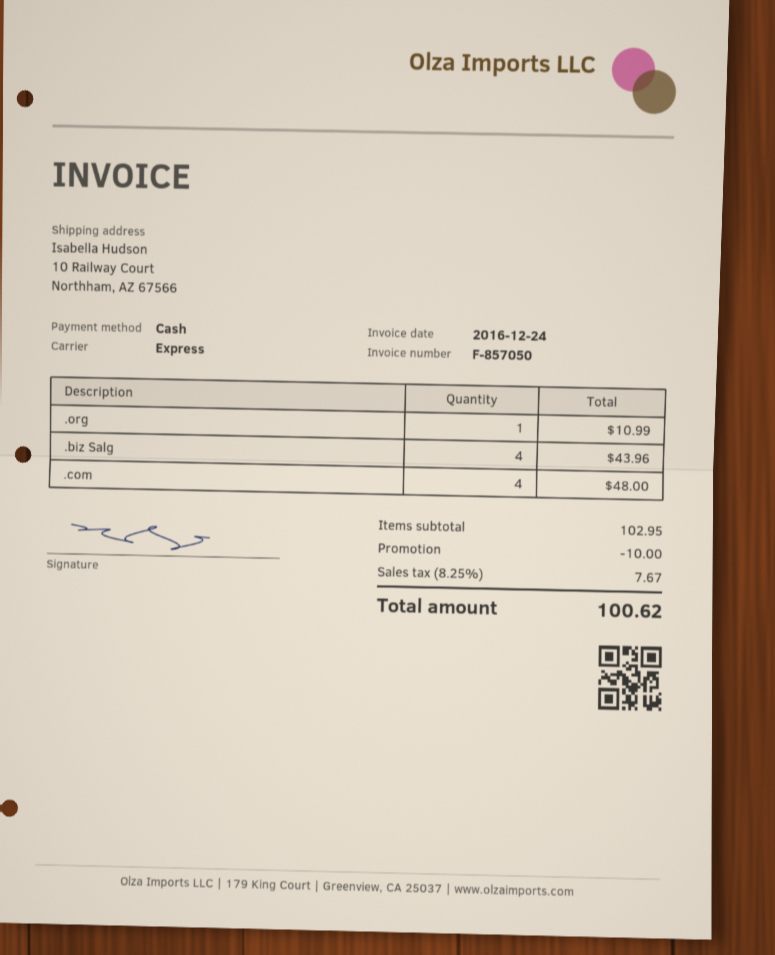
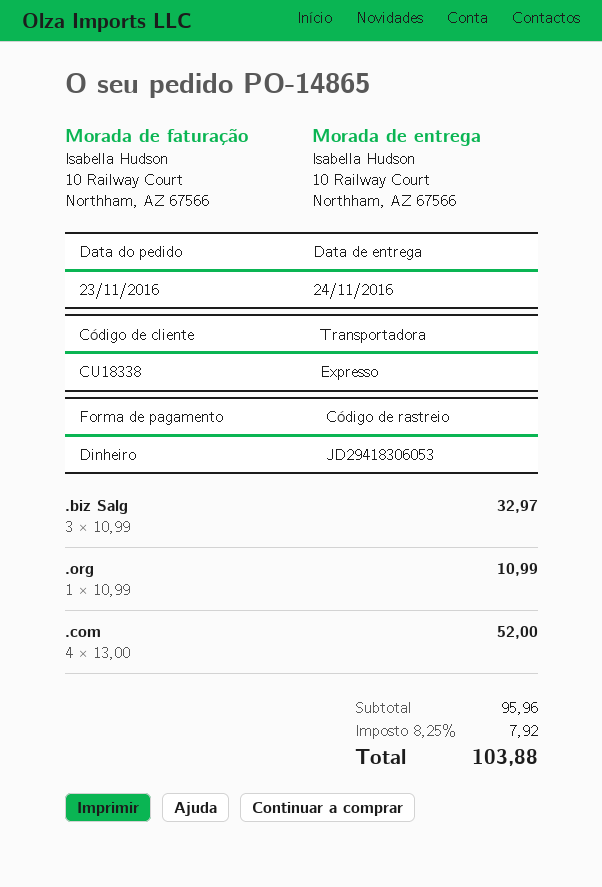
.biz Salg: 4 for 43.96 -> 3 for 32.97
.com: 4 for 48.00 -> 4 for 52.00
subtotal: 102.95 -> 95.96
discount: 10.00 -> none
tax: 8.25% = 7.67 -> 8.25% = 7.92
total: 100.62 -> 103.88

